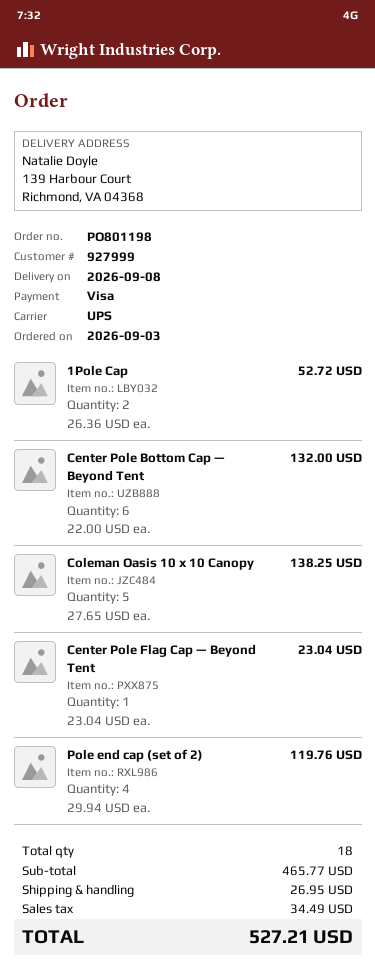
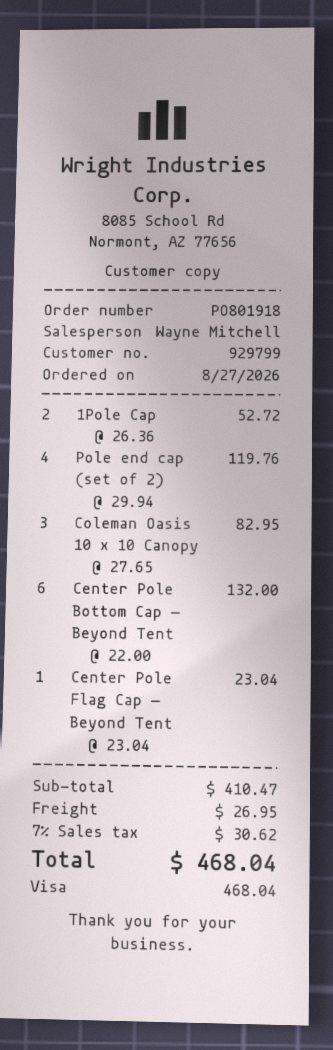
order number: PO801198 -> PO801918
order date: 2026-09-03 -> 2026-08-27
customer number: 927999 -> 929799
Coleman Oasis 10 x 10 Canopy: 5 x 27.65 = 138.25 -> 3 x 27.65 = 82.95
subtotal: 465.77 -> 410.47
tax: 34.49 -> 30.62
total: 527.21 -> 468.04

